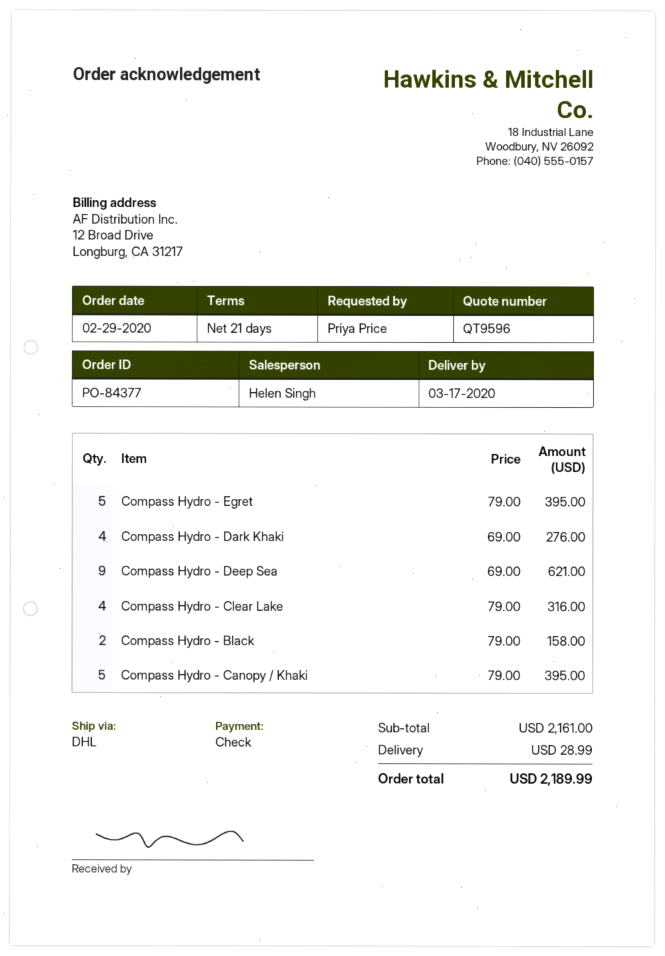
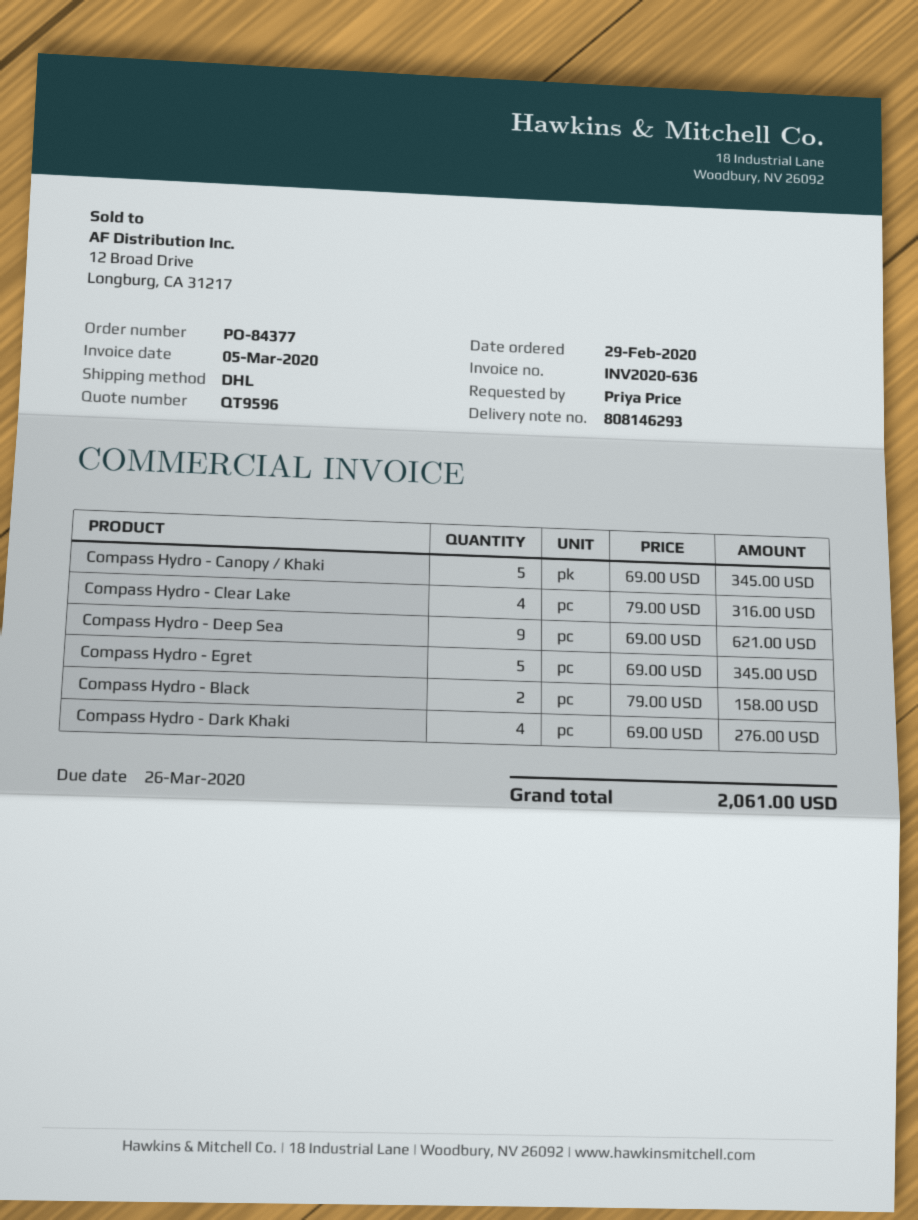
Compass Hydro - Egret: 5 x 79.00 = 395.00 -> 5 x 69.00 = 345.00
Compass Hydro - Canopy / Khaki: 5 x 79.00 = 395.00 -> 5 x 69.00 = 345.00
shipping: 28.99 -> none
total: 2189.99 -> 2061.00

